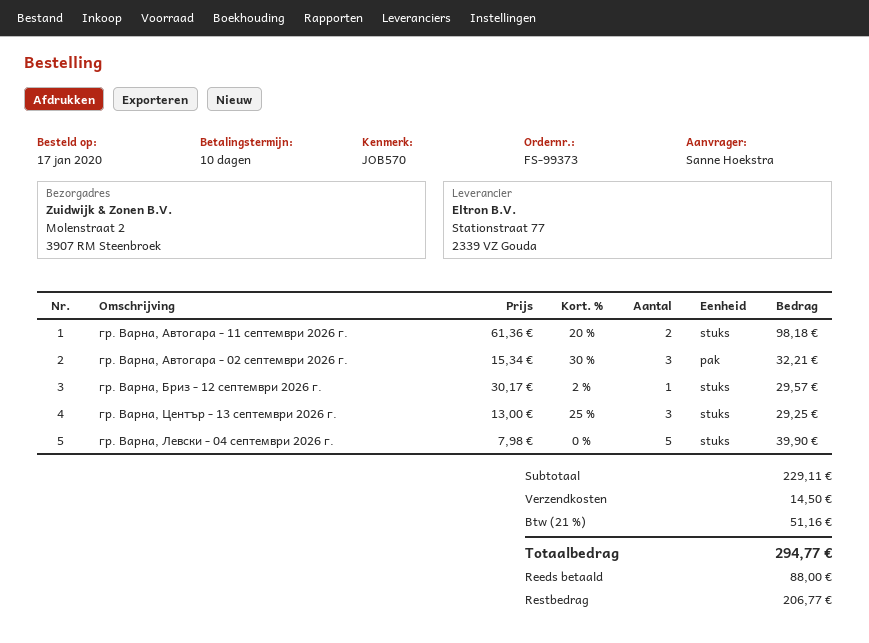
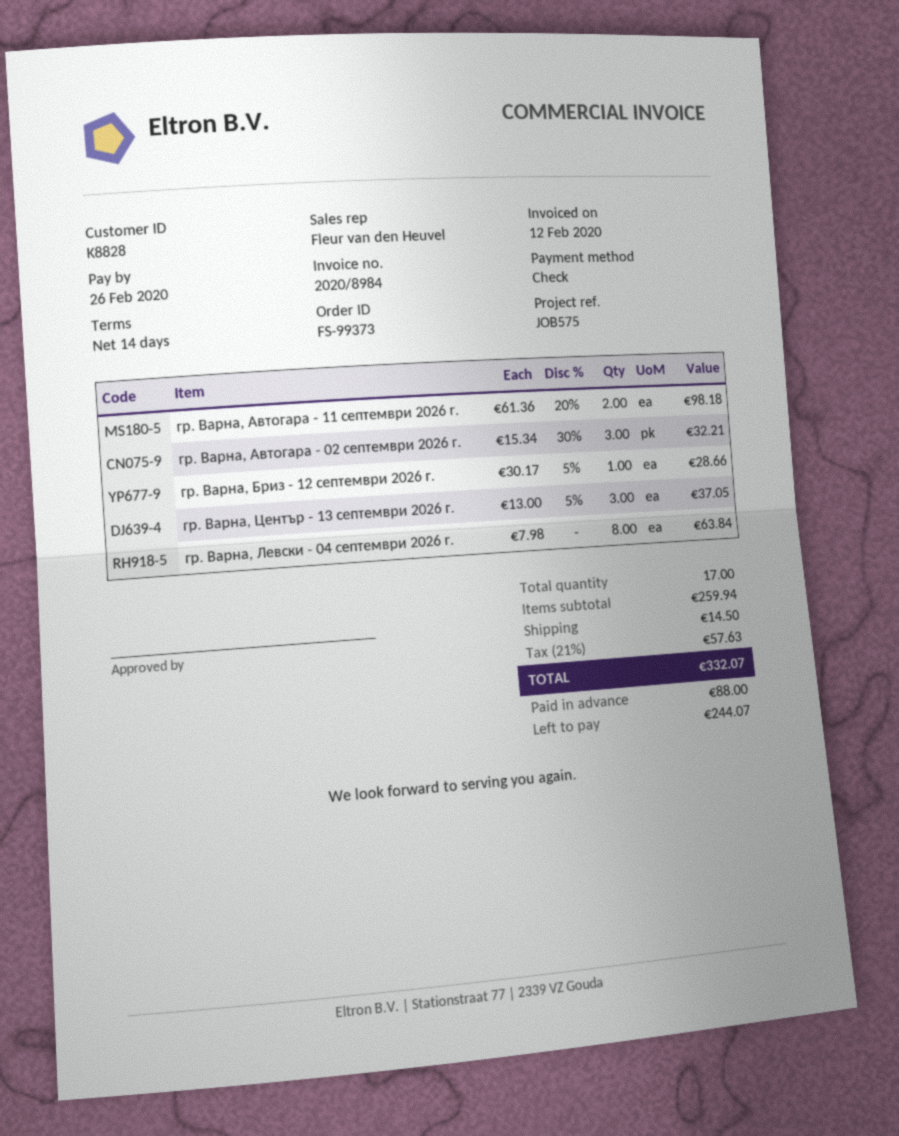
payment terms: 10 days -> 14 days
reference: JOB570 -> JOB575
гр. Варна, Бриз - 12 септември 2026 г.: 1 x 30.17 - 2% = 29.57 -> 1 x 30.17 - 5% = 28.66
гр. Варна, Център - 13 септември 2026 г.: 3 x 13.00 - 25% = 29.25 -> 3 x 13.00 - 5% = 37.05
гр. Варна, Левски - 04 септември 2026 г.: 5 x 7.98 = 39.90 -> 8 x 7.98 = 63.84
subtotal: 229.11 -> 259.94
tax: 21% = 51.16 -> 21% = 57.63
total: 294.77 -> 332.07
balance: 206.77 -> 244.07

